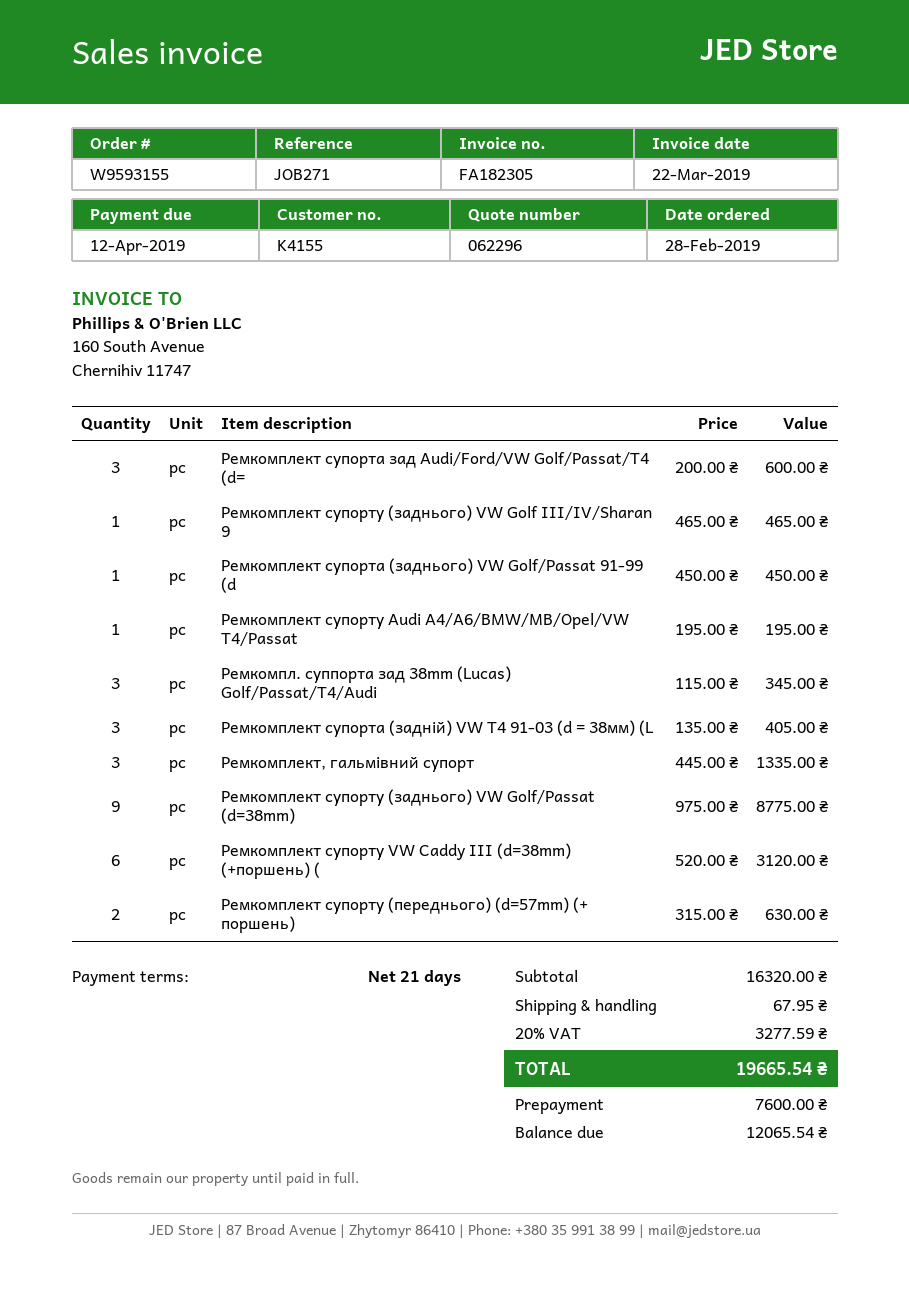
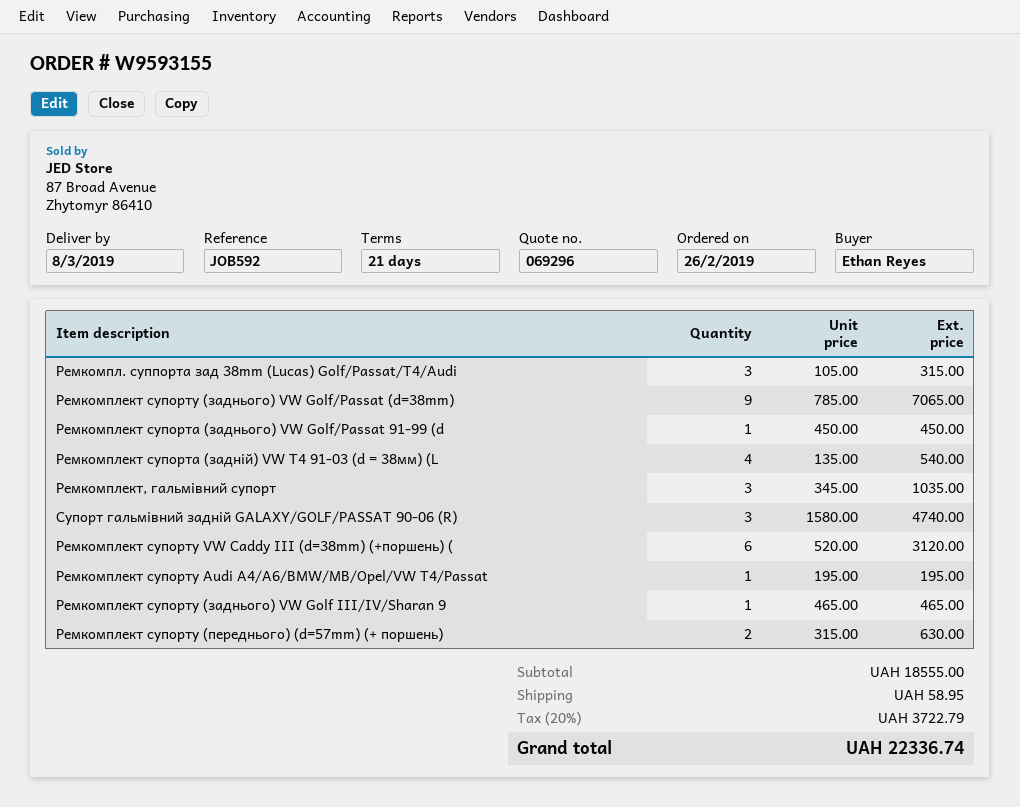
quote number: 062296 -> 069296
order date: 2019-02-28 -> 2019-02-26
reference: JOB271 -> JOB592
Ремкомплект супорта зад Audi/Ford/VW Golf/Passat/T4 (d=: 3 x 200.00 = 600.00 -> none
Ремкомпл. суппорта зад 38mm (Lucas) Golf/Passat/T4/Audi: 3 x 115.00 = 345.00 -> 3 x 105.00 = 315.00
Ремкомплект супорта (задній) VW T4 91-03 (d = 38мм) (L: 3 x 135.00 = 405.00 -> 4 x 135.00 = 540.00
Ремкомплект, гальмівний супорт: 3 x 445.00 = 1335.00 -> 3 x 345.00 = 1035.00
Ремкомплект супорту (заднього) VW Golf/Passat (d=38mm): 9 x 975.00 = 8775.00 -> 9 x 785.00 = 7065.00
Супорт гальмівний задній GALAXY/GOLF/PASSAT 90-06 (R): none -> 3 x 1580.00 = 4740.00
subtotal: 16320.00 -> 18555.00
shipping: 67.95 -> 58.95
tax: 20% = 3277.59 -> 20% = 3722.79
total: 19665.54 -> 22336.74

